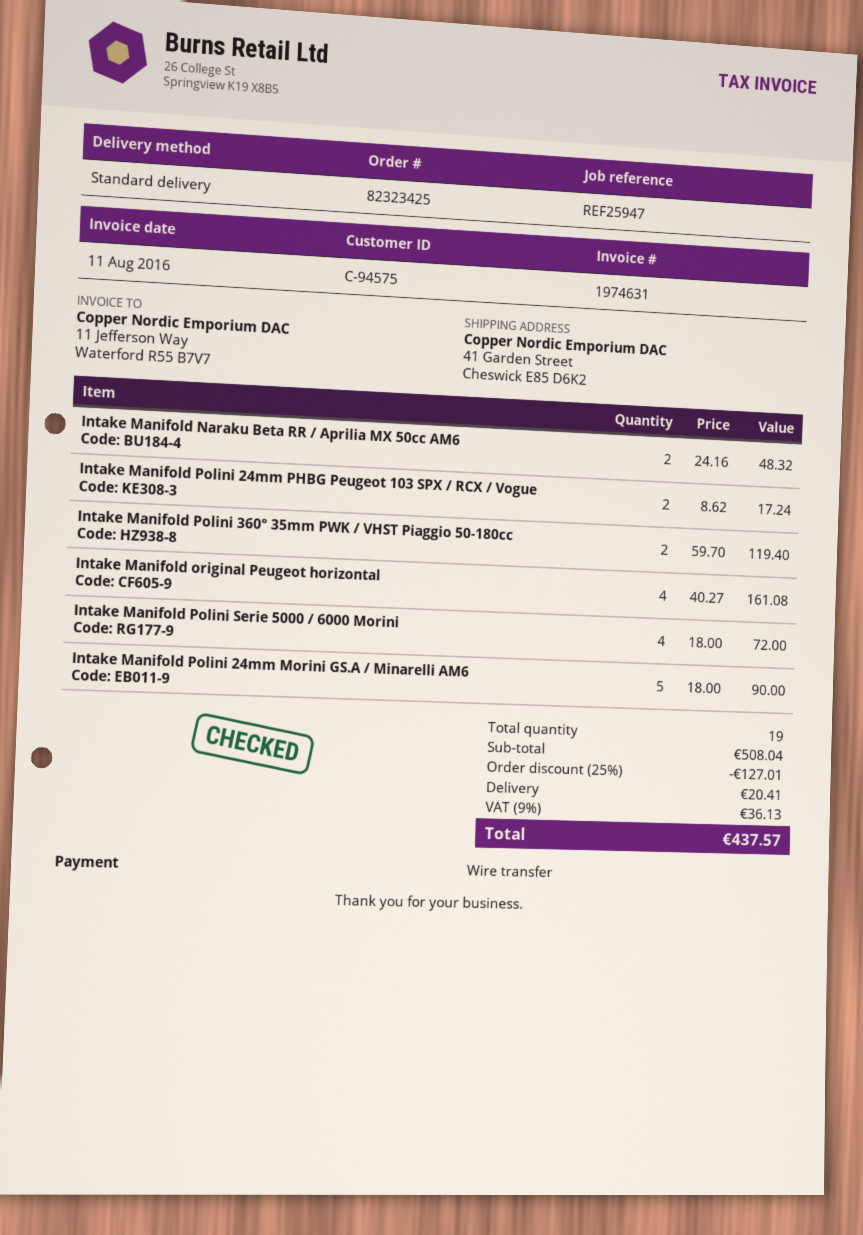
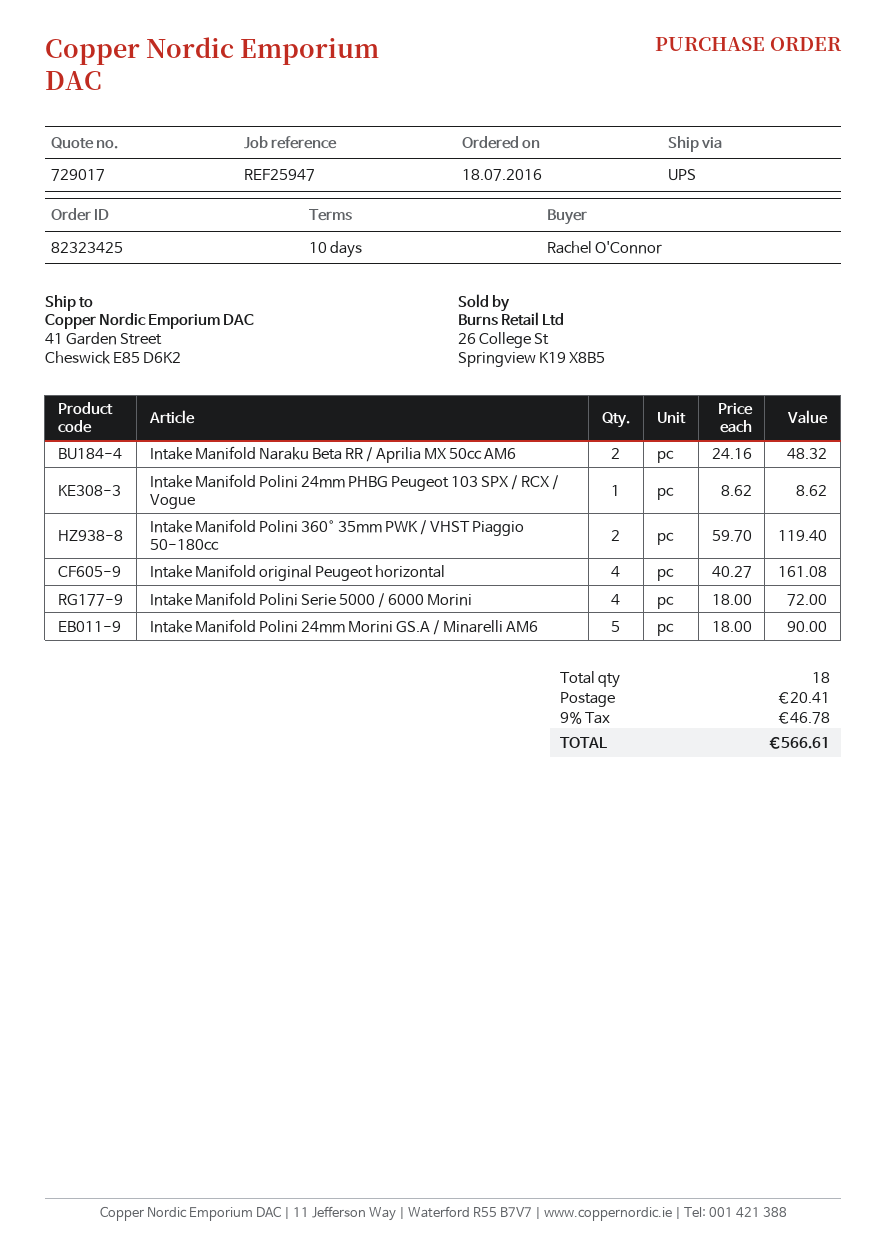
shipping method: standard -> UPS
Intake Manifold Polini 24mm PHBG Peugeot 103 SPX / RCX / Vogue: 2 x 8.62 = 17.24 -> 1 x 8.62 = 8.62
total quantity: 19 -> 18
discount: 25% = 127.01 -> none
tax: 9% = 36.13 -> 9% = 46.78
total: 437.57 -> 566.61

